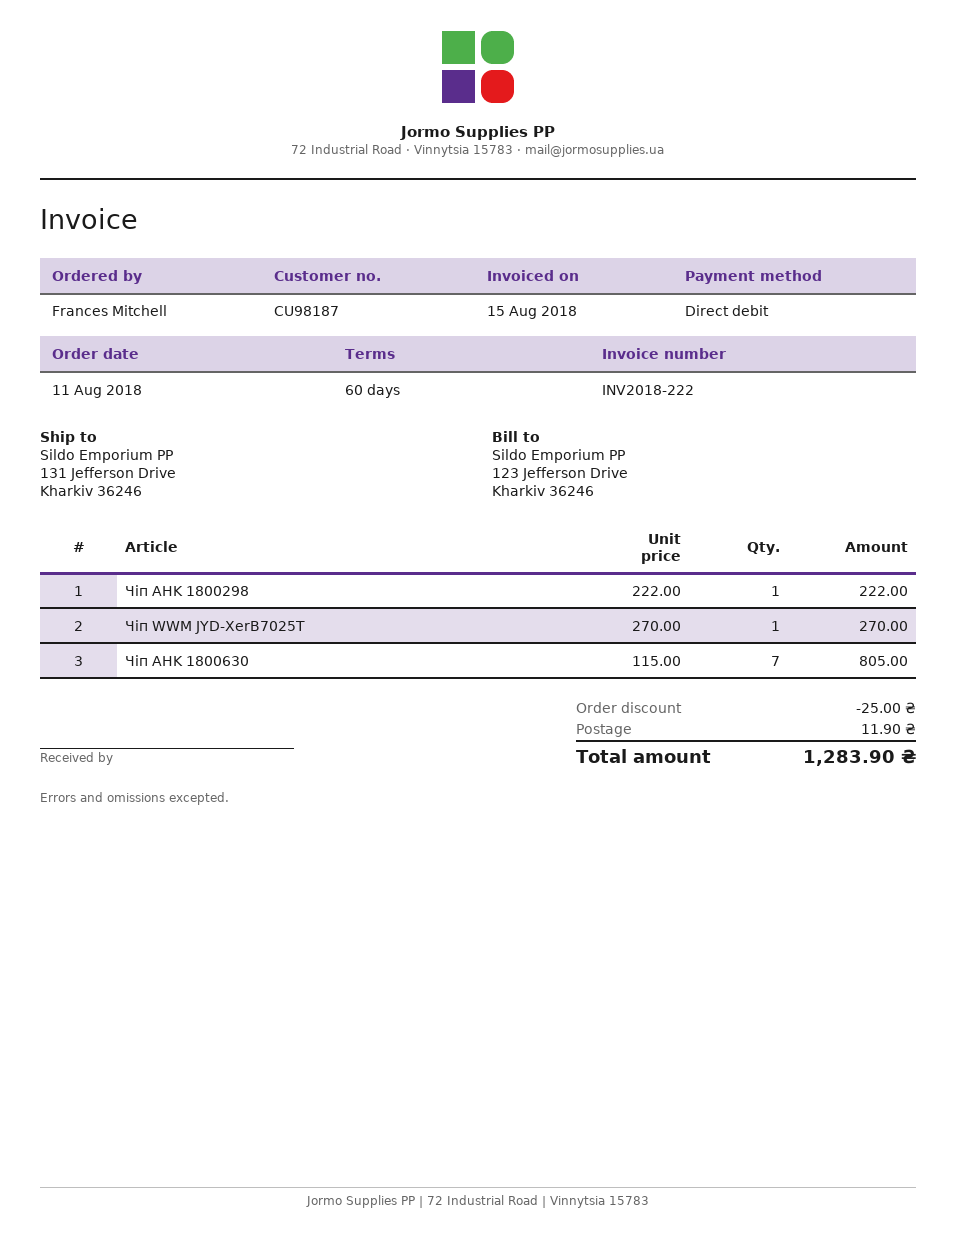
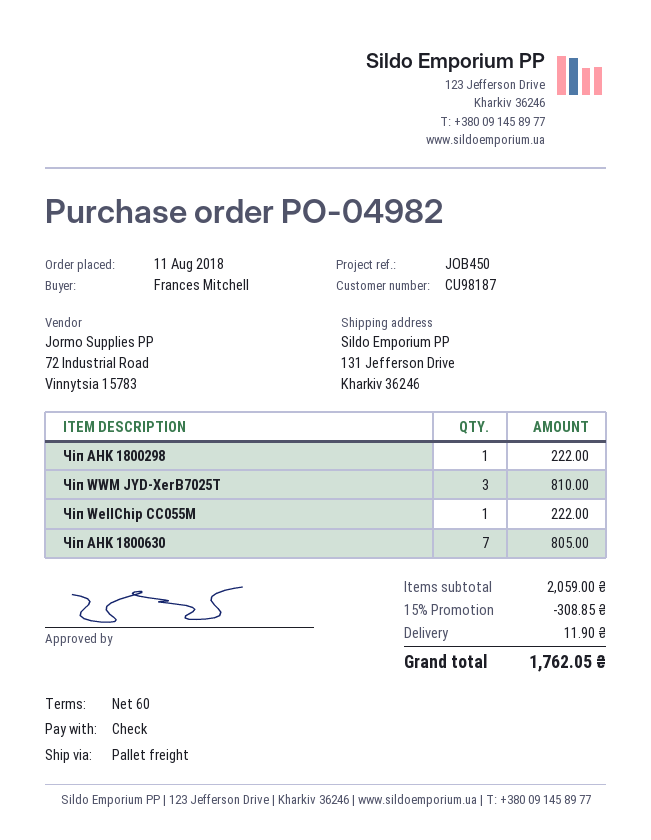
payment method: direct debit -> cheque
Чіп WWM JYD-XerB7025T: 1 for 270.00 -> 3 for 810.00
Чіп WellChip CC055M: none -> 1 for 222.00
discount: 25.00 -> 308.85
total: 1283.90 -> 1762.05

